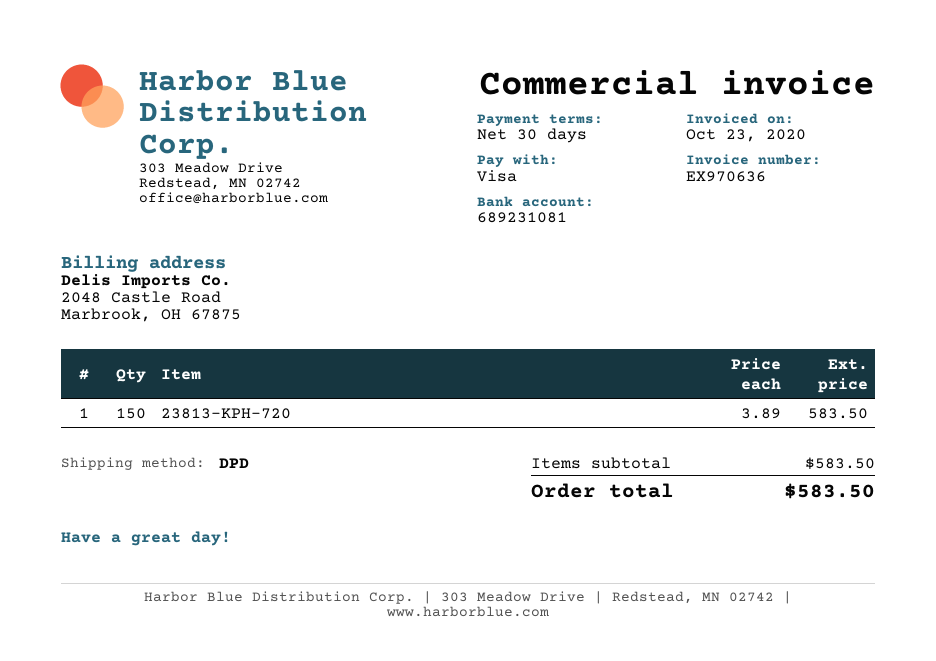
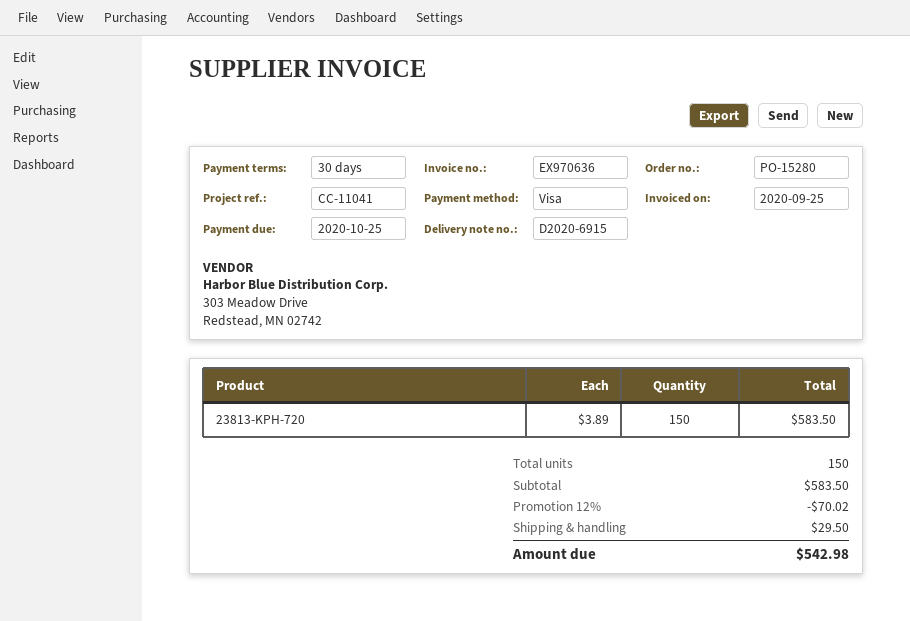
invoice date: 2020-10-23 -> 2020-09-25
discount: none -> 12% = 70.02
shipping: none -> 29.50
total: 583.50 -> 542.98

